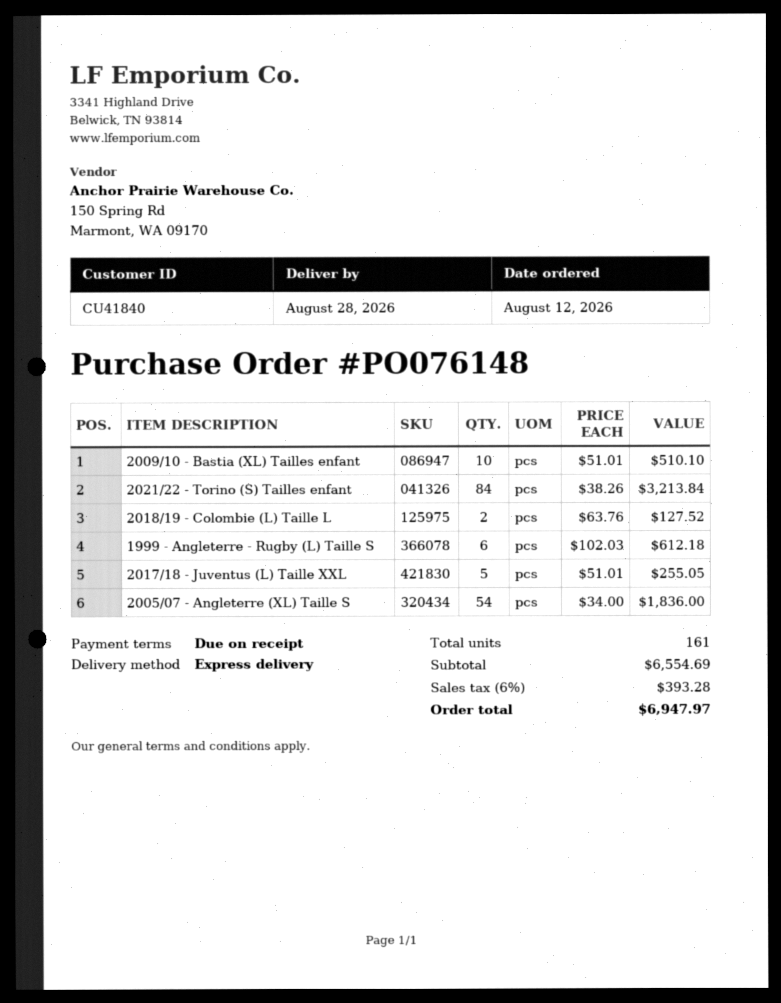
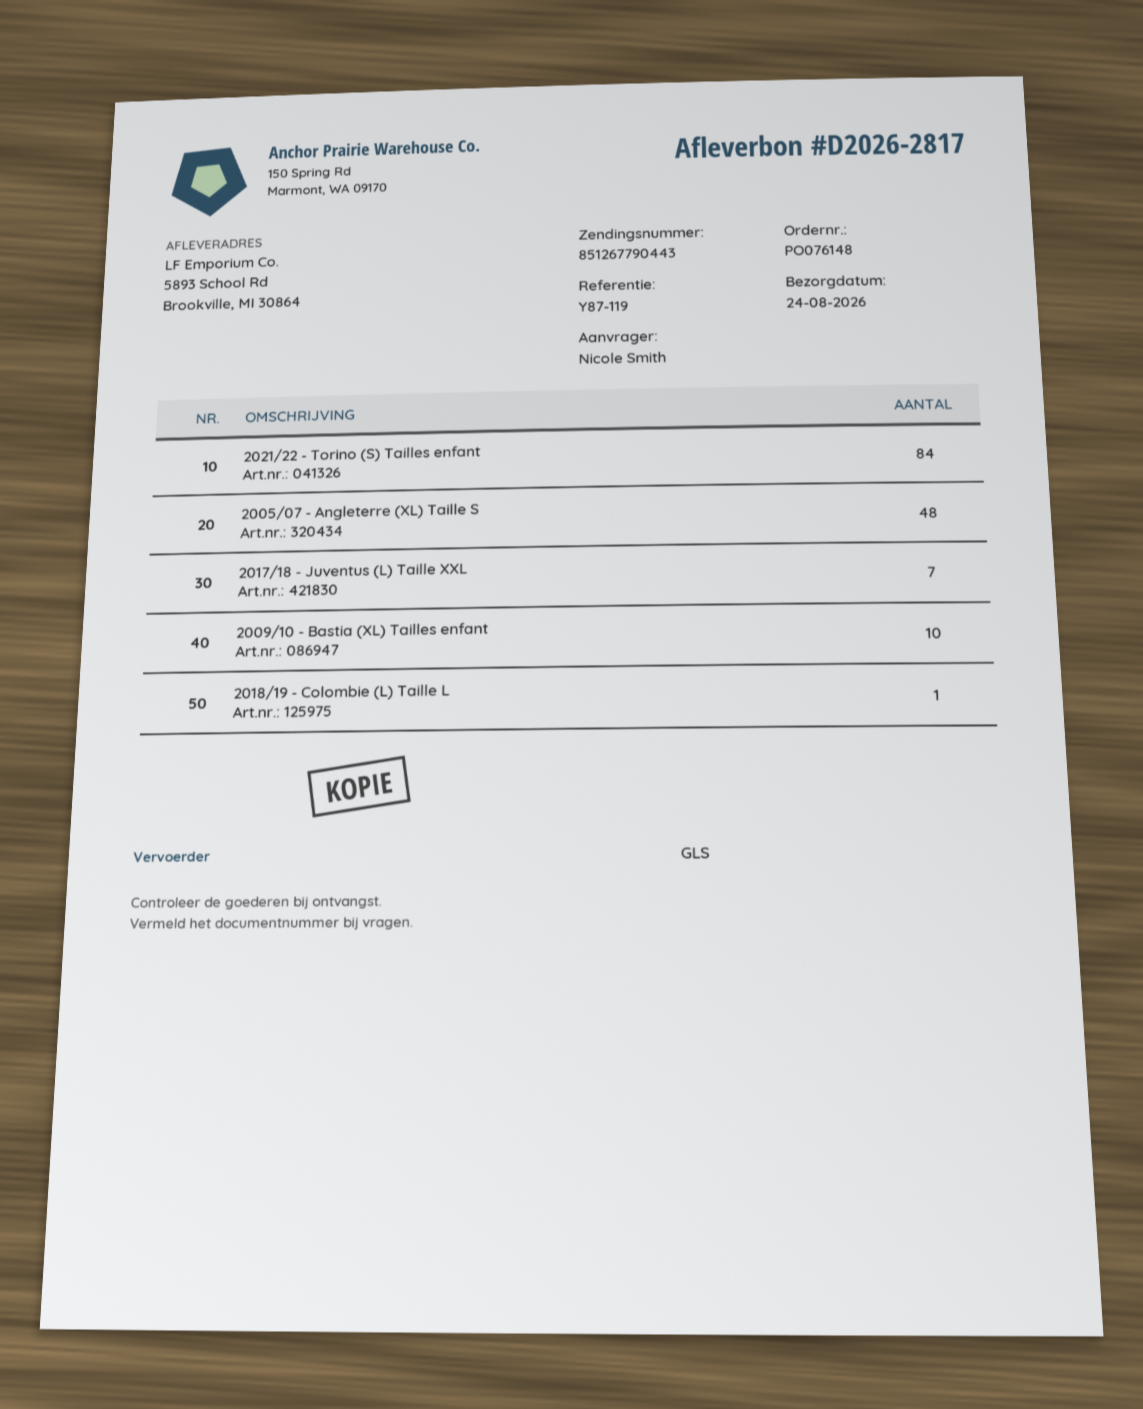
delivery date: 2026-08-28 -> 2026-08-24
shipping method: express -> GLS
2018/19 - Colombie (L) Taille L: 2 -> 1
1999 - Angleterre - Rugby (L) Taille S: 6 -> none
2017/18 - Juventus (L) Taille XXL: 5 -> 7
2005/07 - Angleterre (XL) Taille S: 54 -> 48

